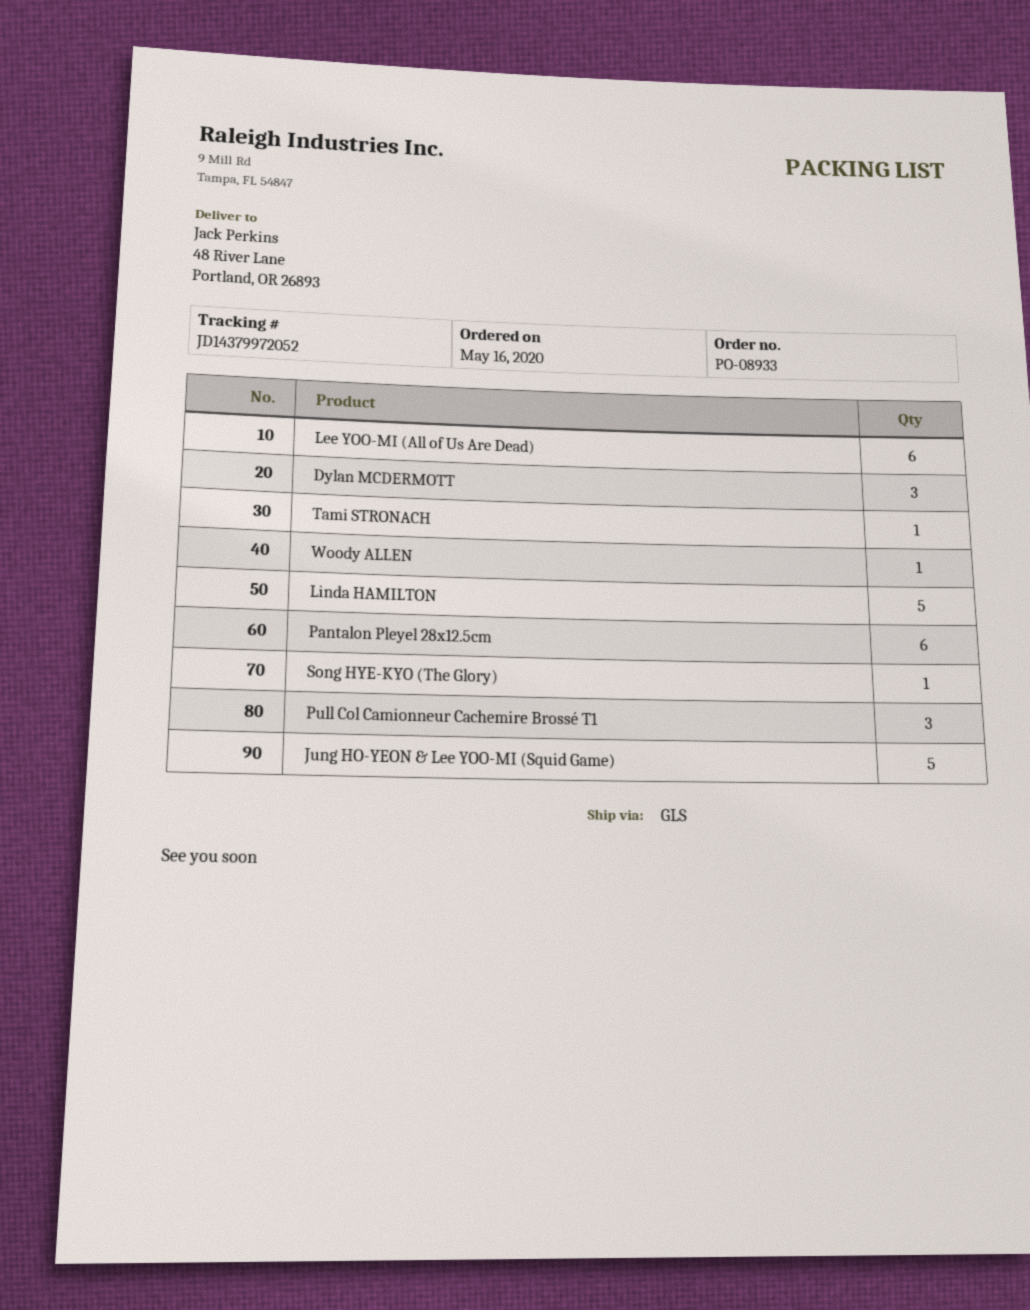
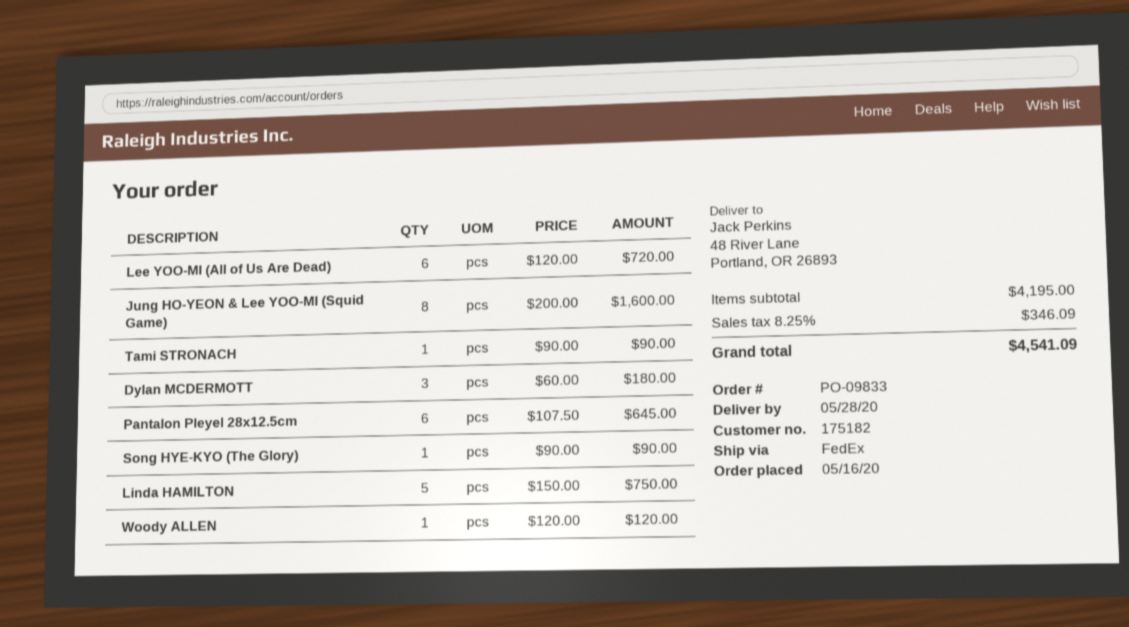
order number: PO-08933 -> PO-09833
shipping method: GLS -> FedEx
Pull Col Camionneur Cachemire Brossé T1: 3 -> none
Jung HO-YEON & Lee YOO-MI (Squid Game): 5 -> 8

